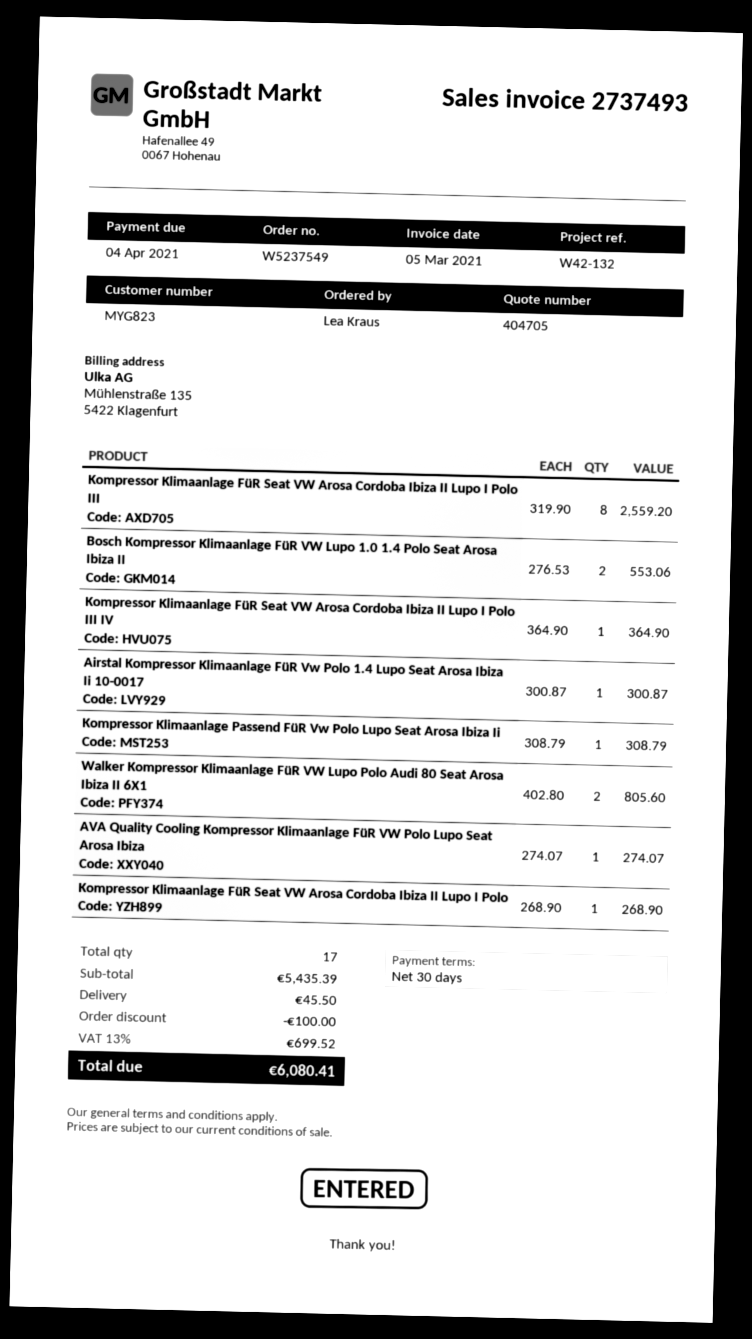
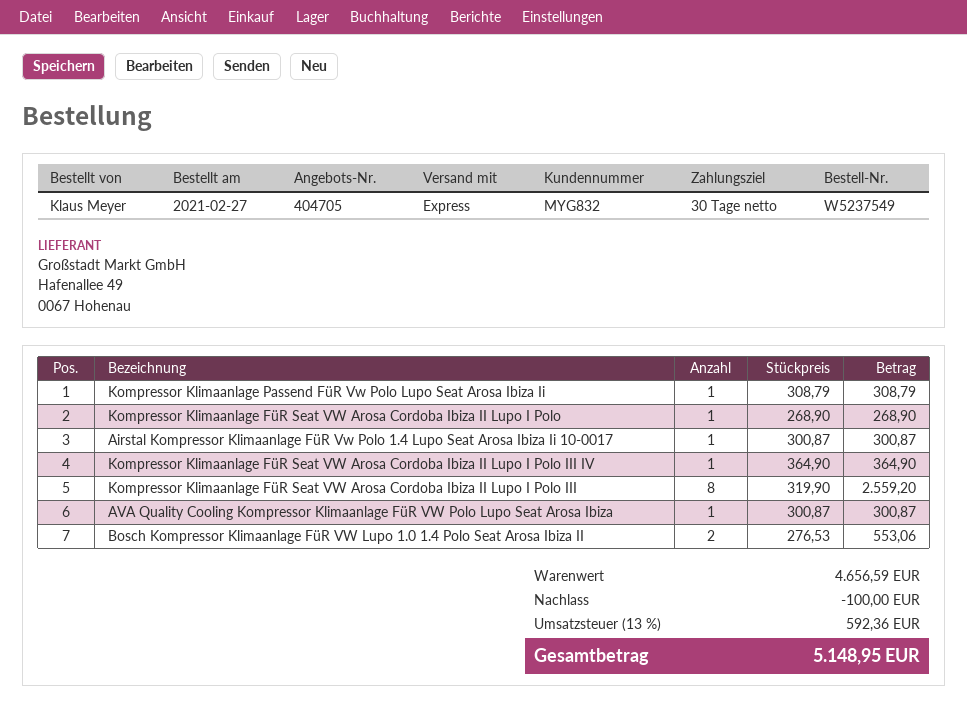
customer number: MYG823 -> MYG832
ordered by: Lea Kraus -> Klaus Meyer
Walker Kompressor Klimaanlage FüR VW Lupo Polo Audi 80 Seat Arosa Ibiza II 6X1: 2 x 402.80 = 805.60 -> none
AVA Quality Cooling Kompressor Klimaanlage FüR VW Polo Lupo Seat Arosa Ibiza: 1 x 274.07 = 274.07 -> 1 x 300.87 = 300.87
subtotal: 5435.39 -> 4656.59
shipping: 45.50 -> none
tax: 13% = 699.52 -> 13% = 592.36
total: 6080.41 -> 5148.95

